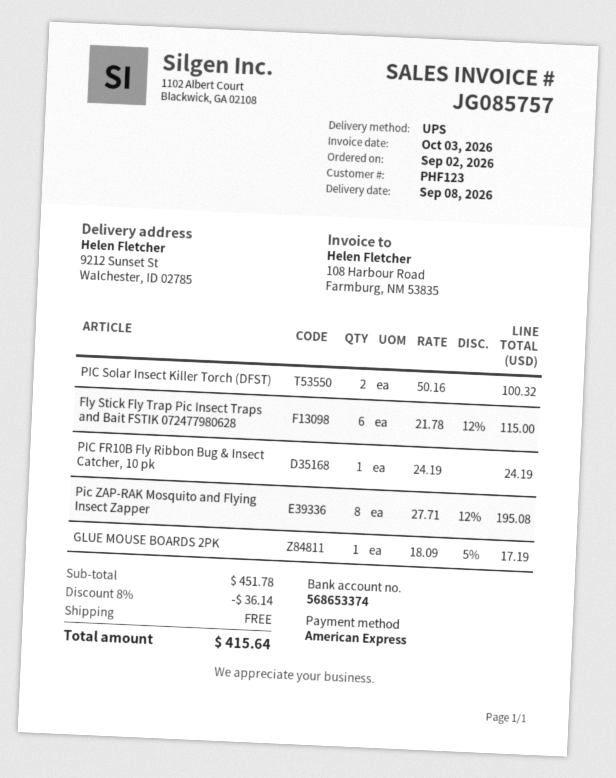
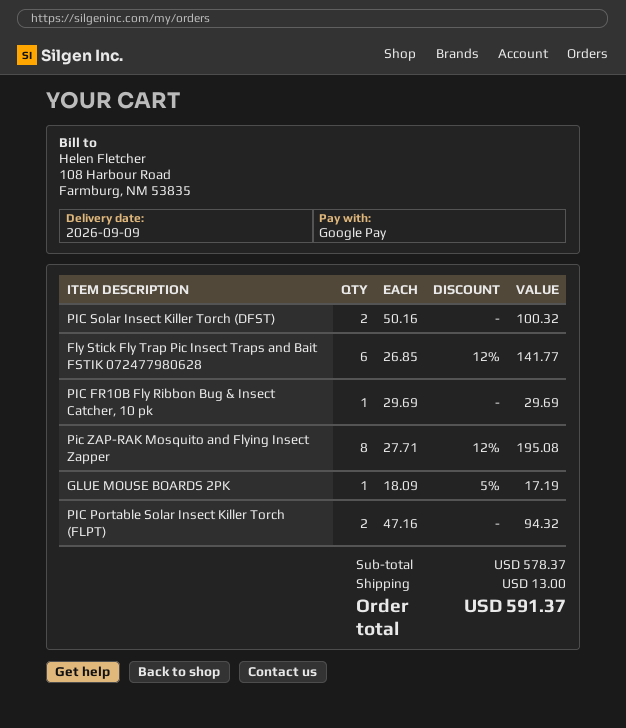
delivery date: 2026-09-08 -> 2026-09-09
payment method: American Express -> Google Pay
Fly Stick Fly Trap Pic Insect Traps and Bait FSTIK 072477980628: 6 x 21.78 - 12% = 115.00 -> 6 x 26.85 - 12% = 141.77
PIC FR10B Fly Ribbon Bug & Insect Catcher, 10 pk: 1 x 24.19 = 24.19 -> 1 x 29.69 = 29.69
PIC Portable Solar Insect Killer Torch (FLPT): none -> 2 x 47.16 = 94.32
subtotal: 451.78 -> 578.37
discount: 8% = 36.14 -> none
shipping: 0.00 -> 13.00
total: 415.64 -> 591.37

